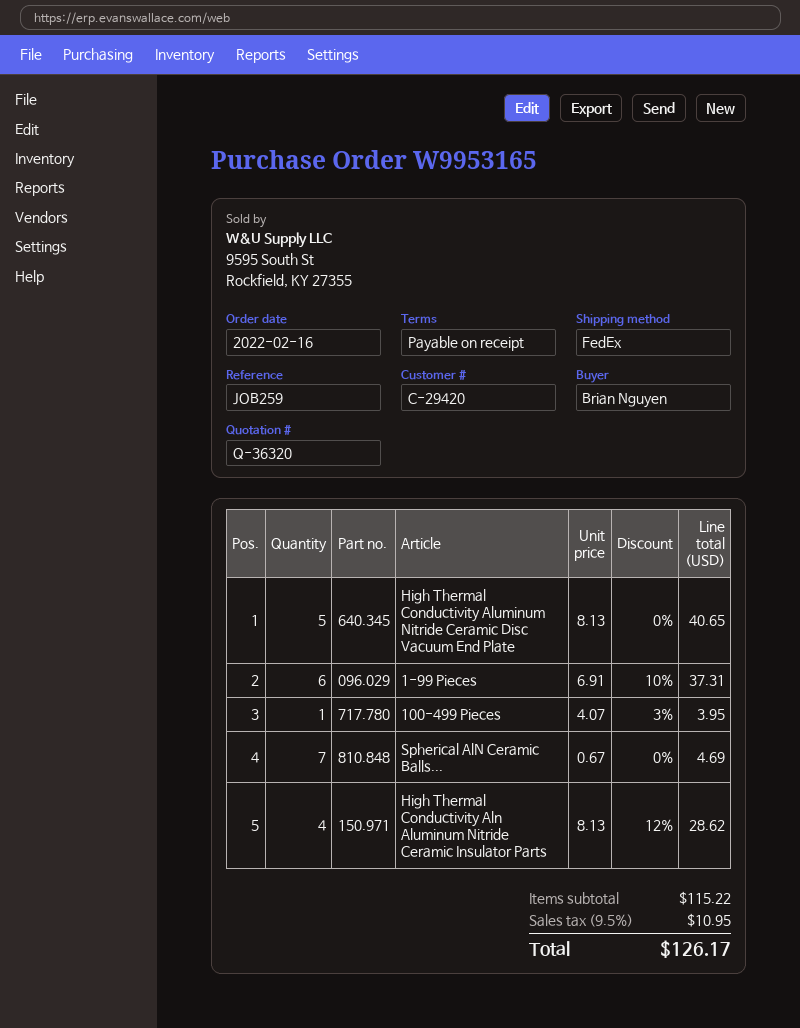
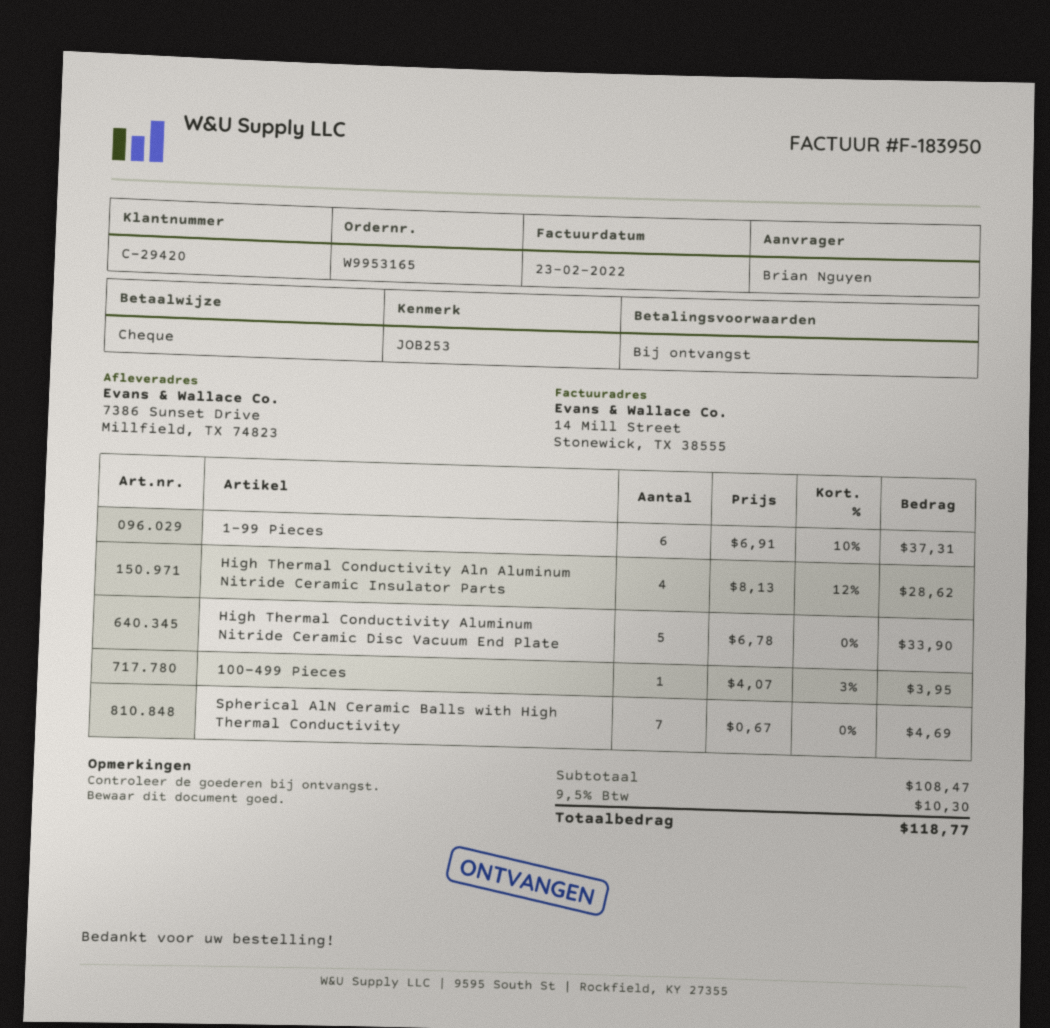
reference: JOB259 -> JOB253
High Thermal Conductivity Aluminum Nitride Ceramic Disc Vacuum End Plate: 5 x 8.13 = 40.65 -> 5 x 6.78 = 33.90
subtotal: 115.22 -> 108.47
tax: 9.5% = 10.95 -> 9.5% = 10.30
total: 126.17 -> 118.77

